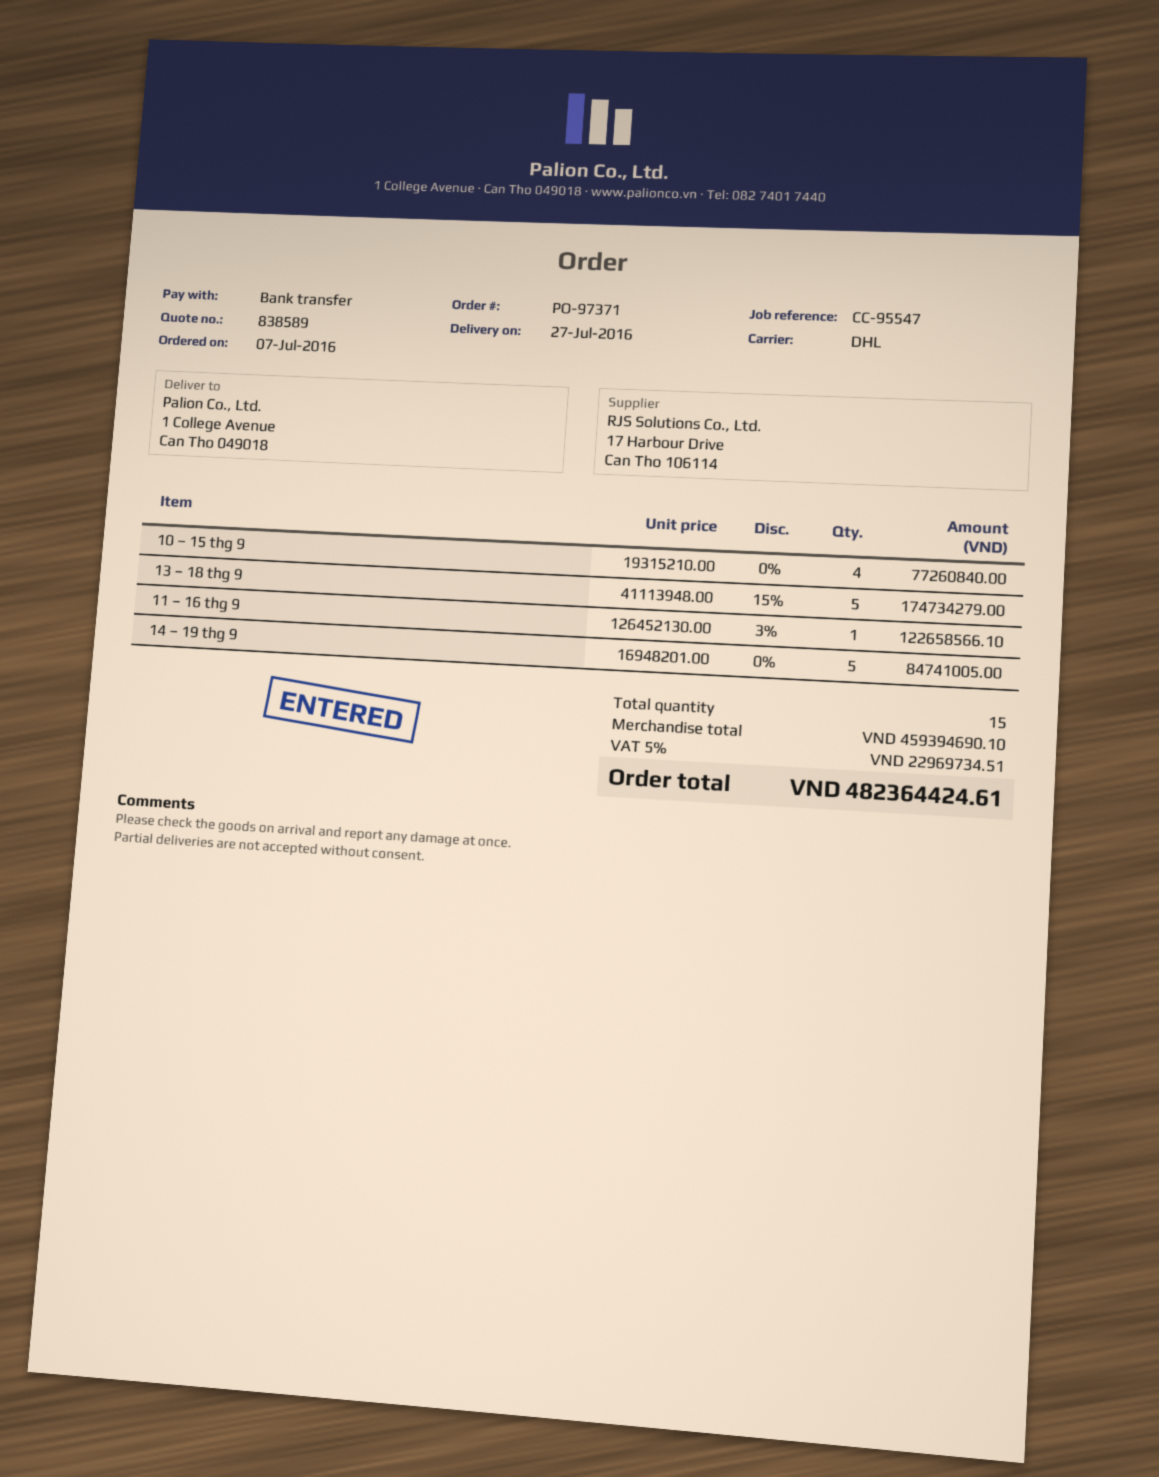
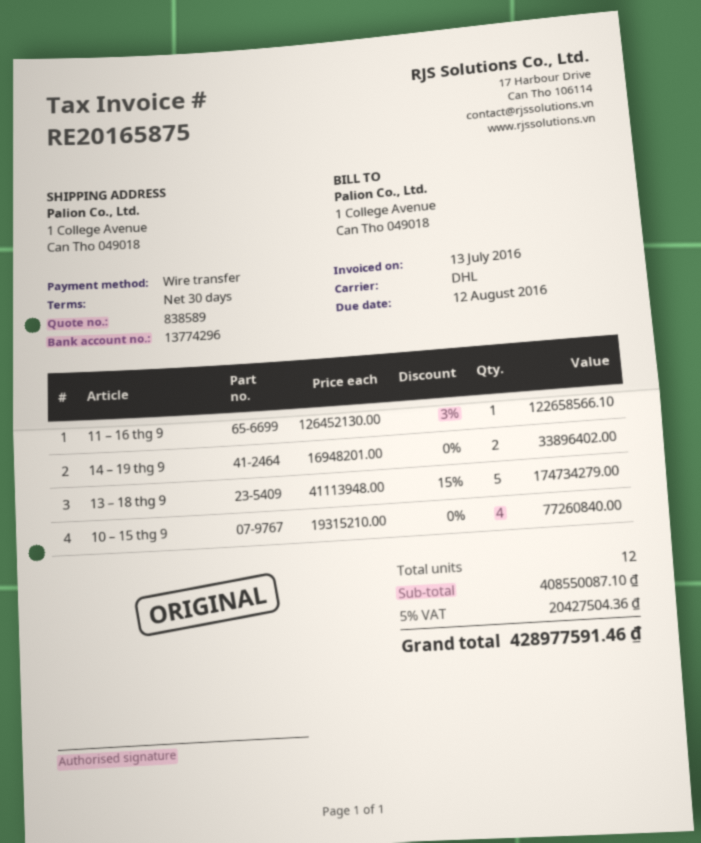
14 – 19 thg 9: 5 x 16948201.00 = 84741005.00 -> 2 x 16948201.00 = 33896402.00
total quantity: 15 -> 12
subtotal: 459394690.10 -> 408550087.10
tax: 5% = 22969734.51 -> 5% = 20427504.36
total: 482364424.61 -> 428977591.46

